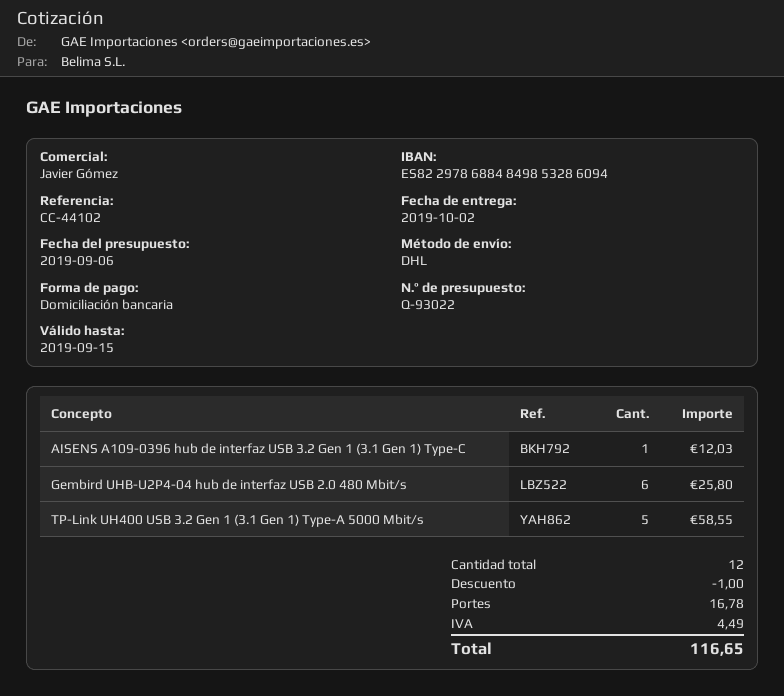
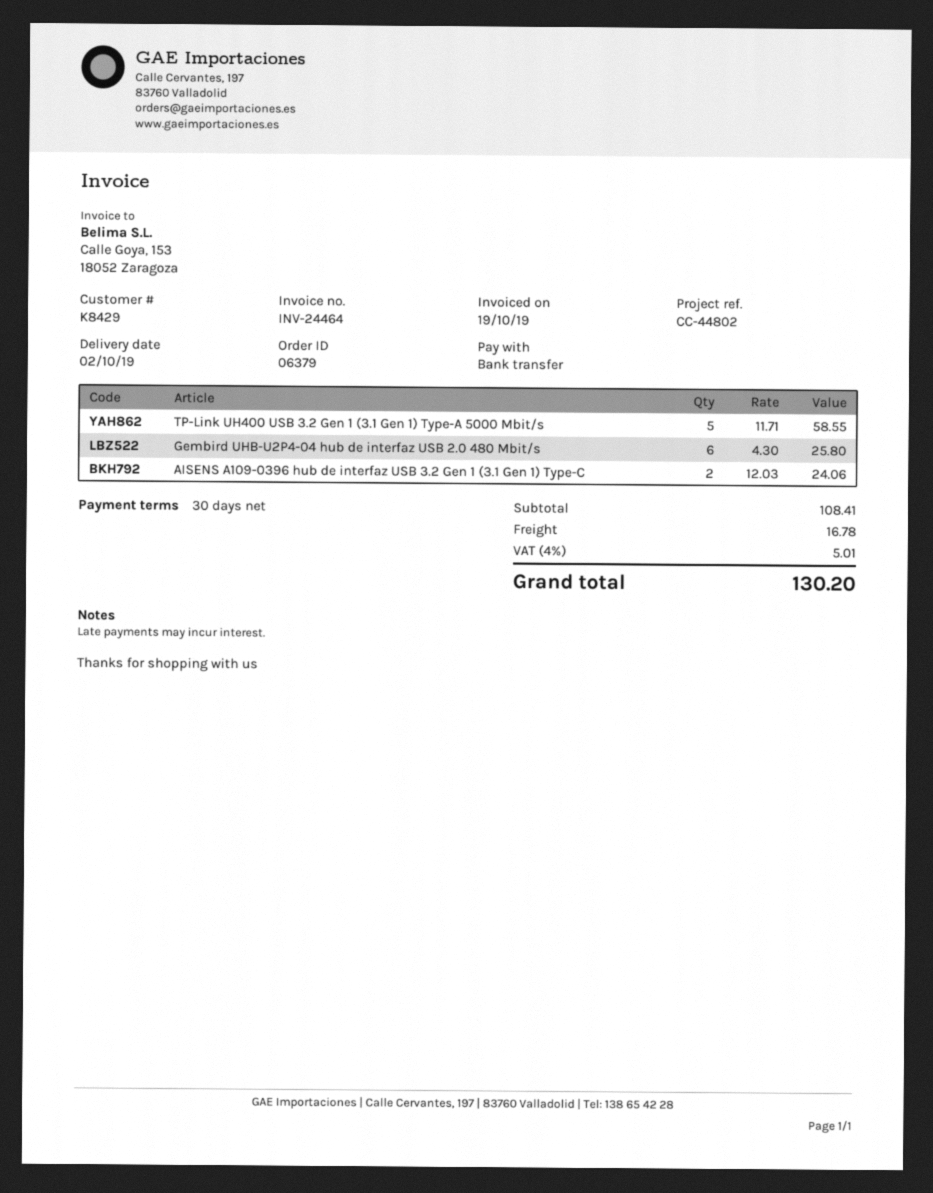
reference: CC-44102 -> CC-44802
payment method: direct debit -> bank transfer
AISENS A109-0396 hub de interfaz USB 3.2 Gen 1 (3.1 Gen 1) Type-C: 1 for 12.03 -> 2 for 24.06
discount: 1.00 -> none
tax: 4.49 -> 5.01
total: 116.65 -> 130.20

